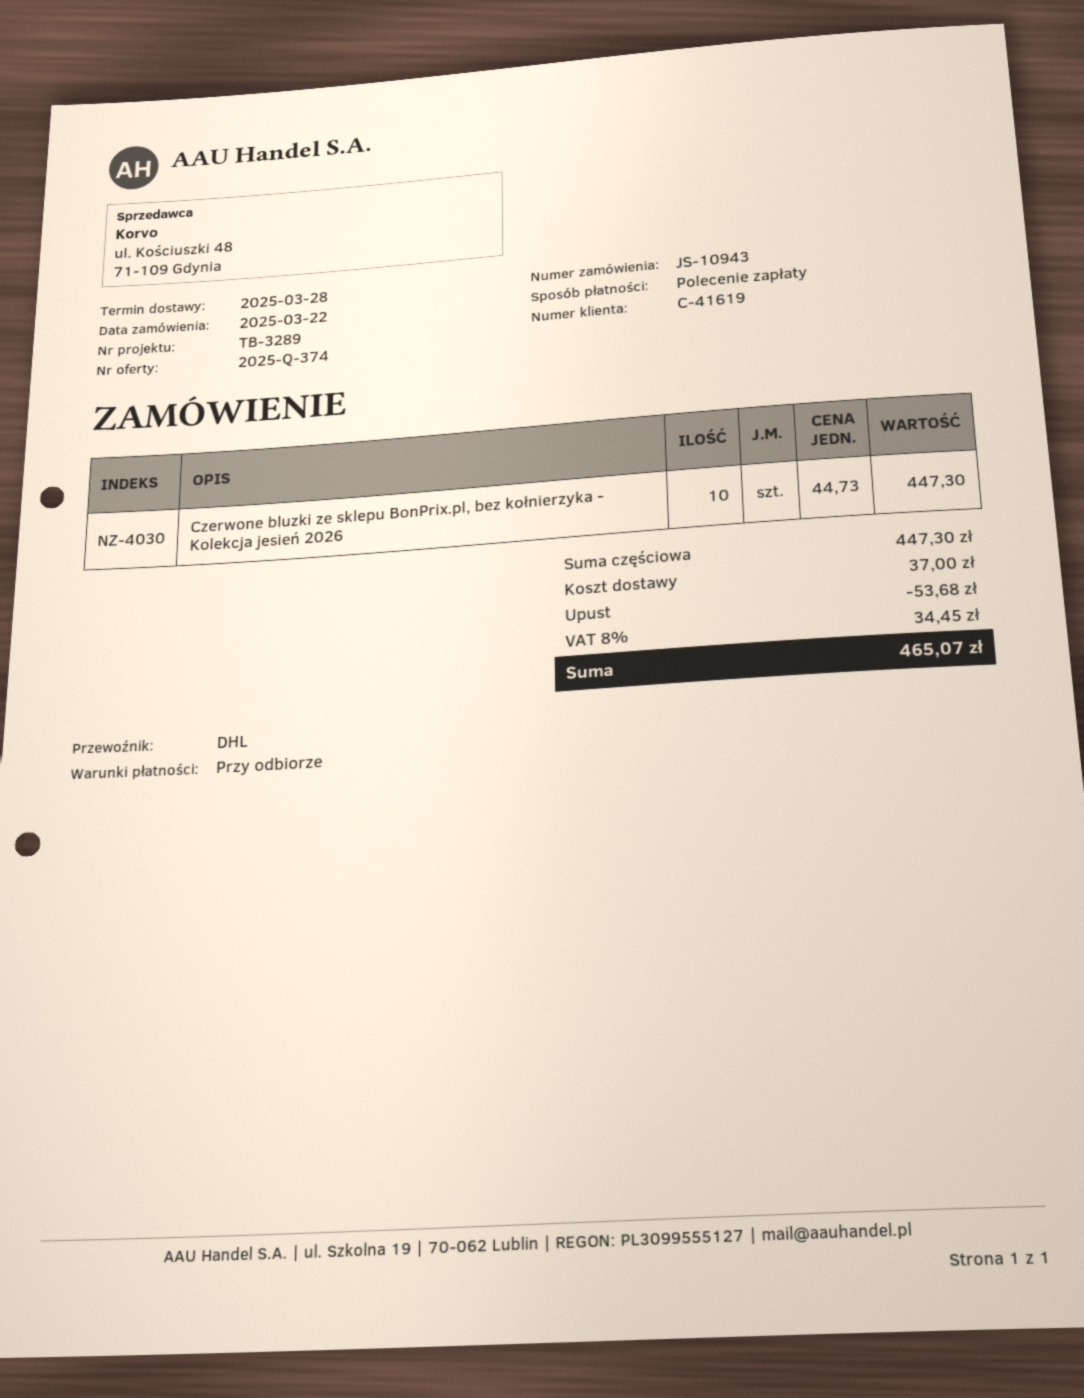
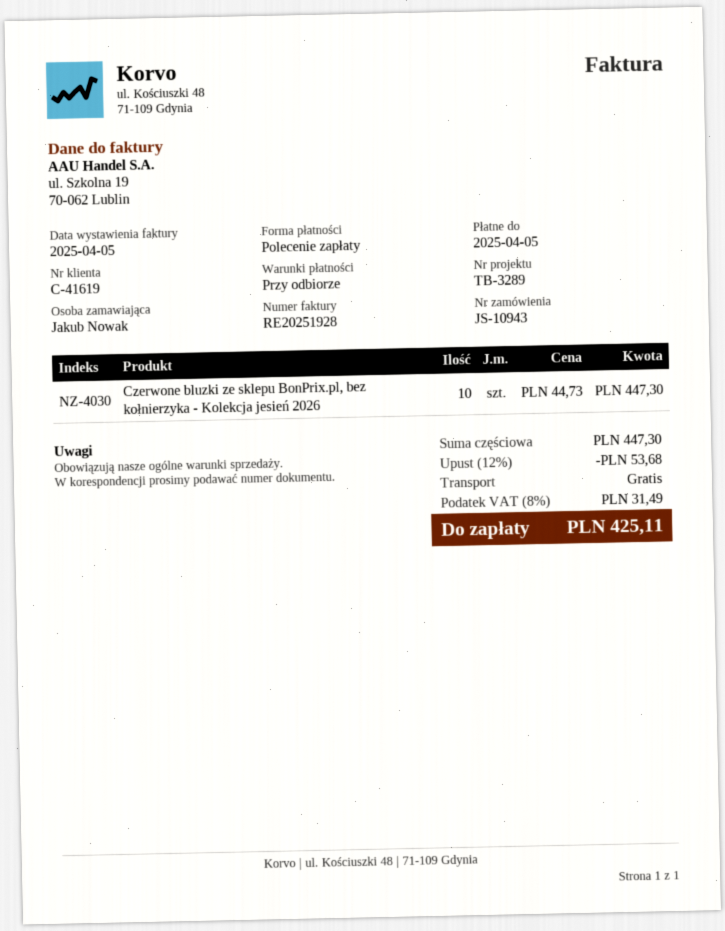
shipping: 37.00 -> 0.00
tax: 8% = 34.45 -> 8% = 31.49
total: 465.07 -> 425.11

